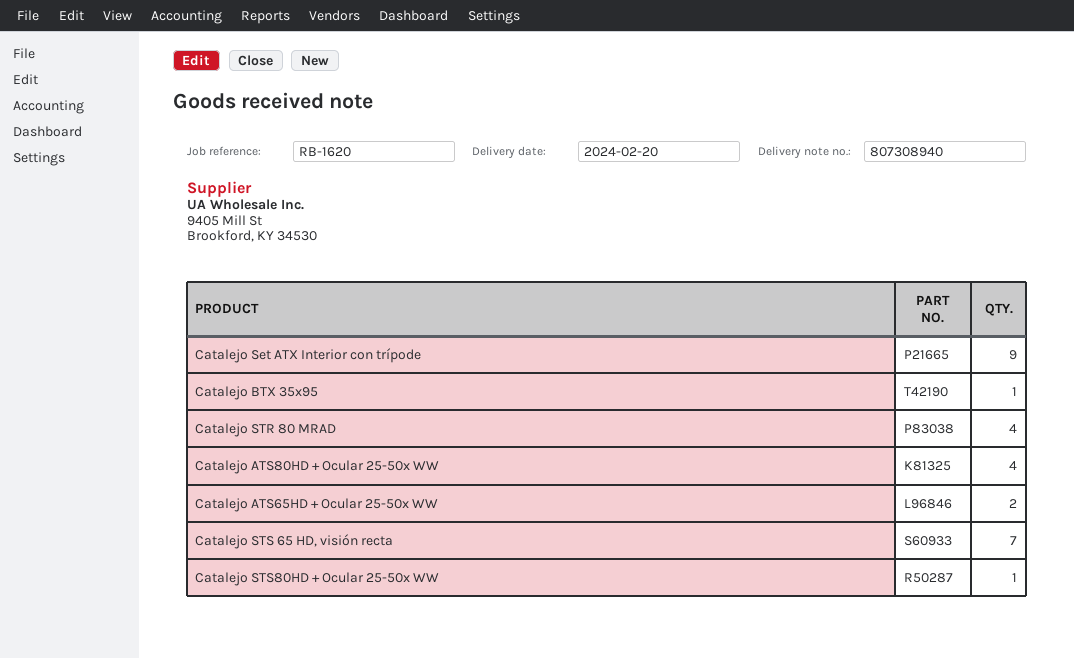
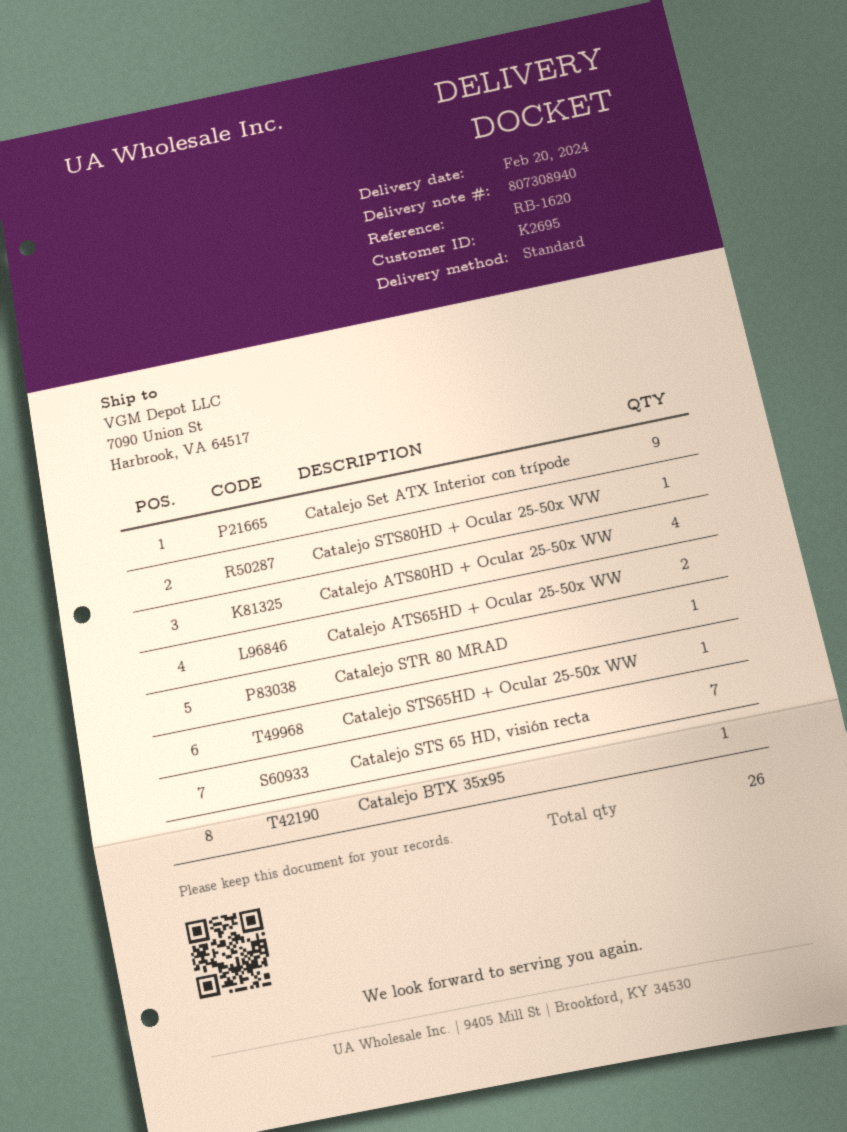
Catalejo STR 80 MRAD: 4 -> 1
Catalejo STS65HD + Ocular 25-50x WW: none -> 1

